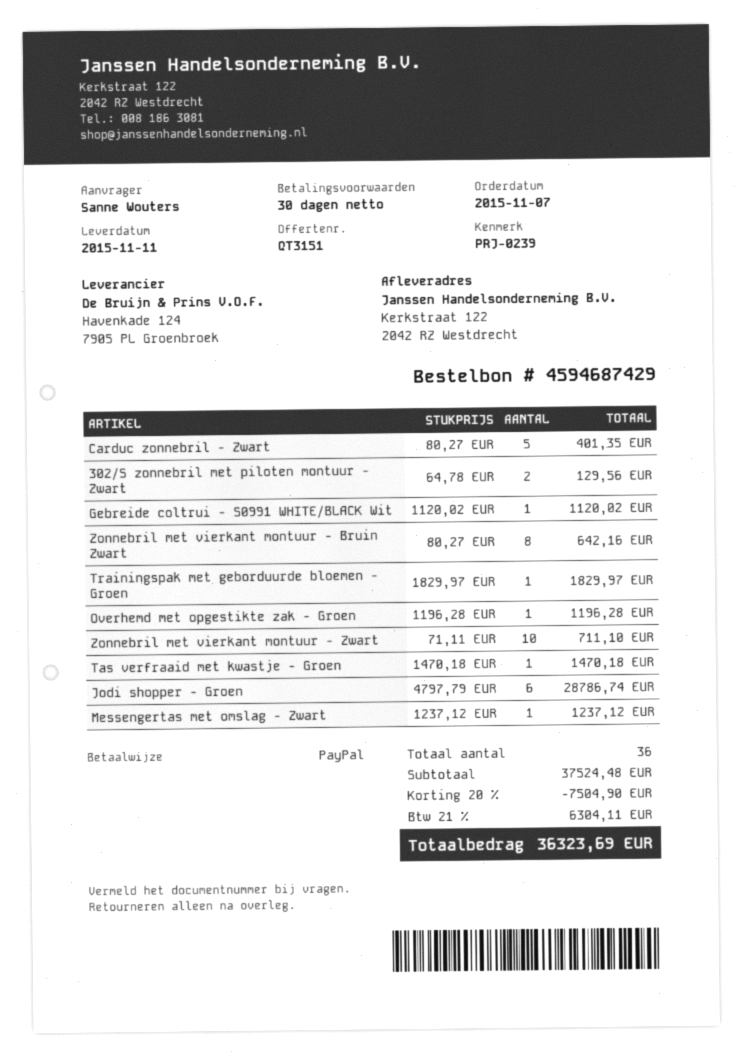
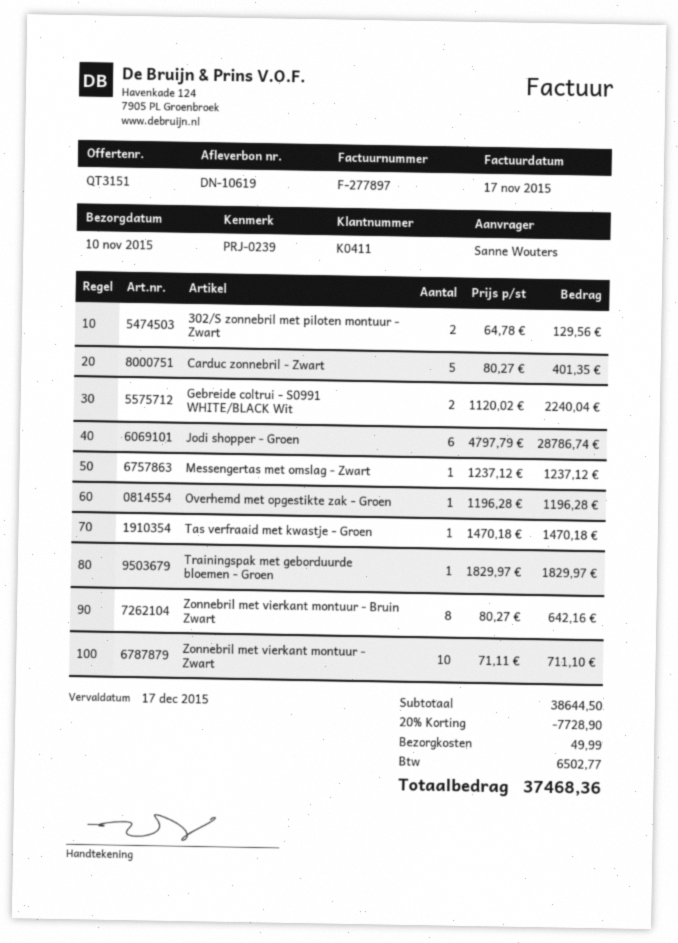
delivery date: 2015-11-11 -> 2015-11-10
Gebreide coltrui - S0991 WHITE/BLACK Wit: 1 x 1120.02 = 1120.02 -> 2 x 1120.02 = 2240.04
subtotal: 37524.48 -> 38644.50
discount: 20% = 7504.90 -> 20% = 7728.90
shipping: none -> 49.99
tax: 6304.11 -> 6502.77
total: 36323.69 -> 37468.36

